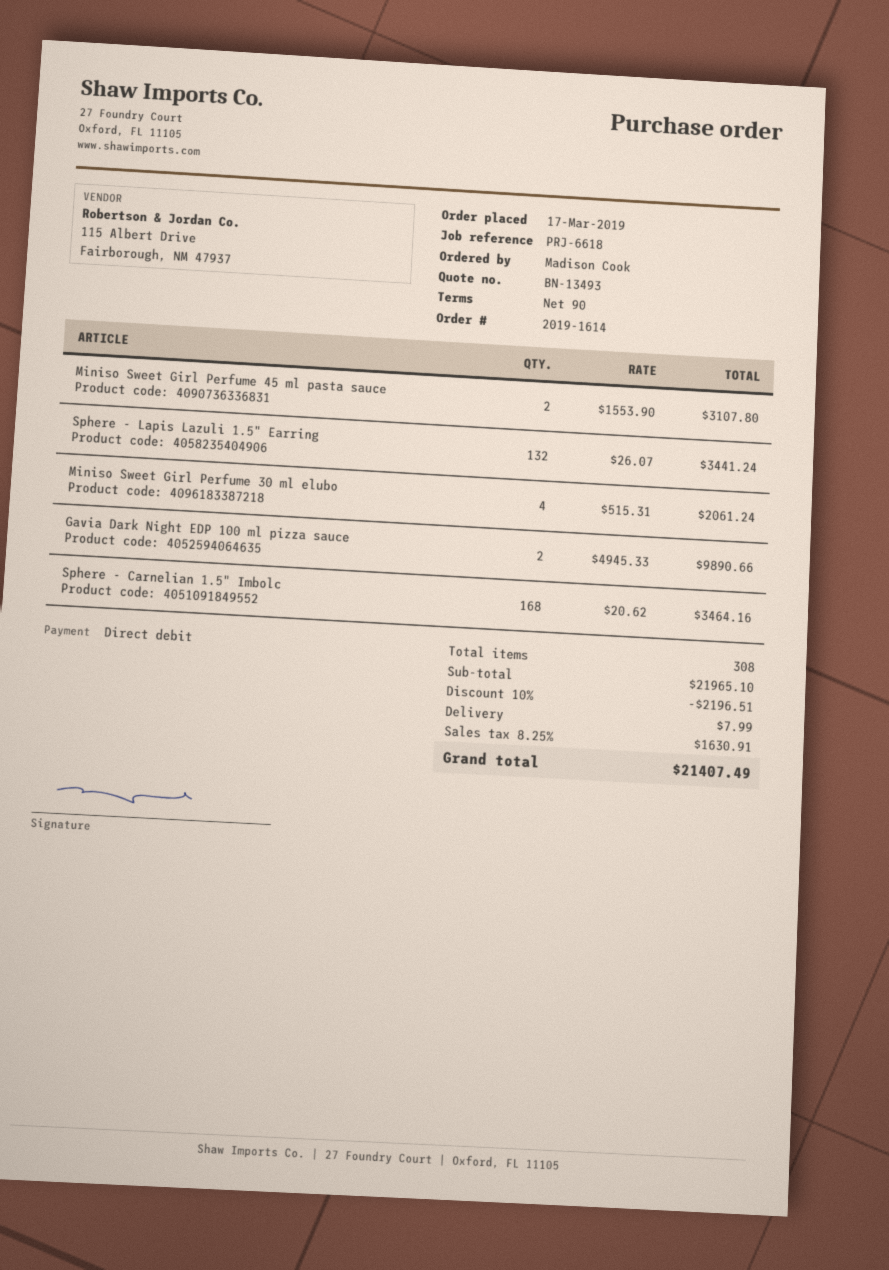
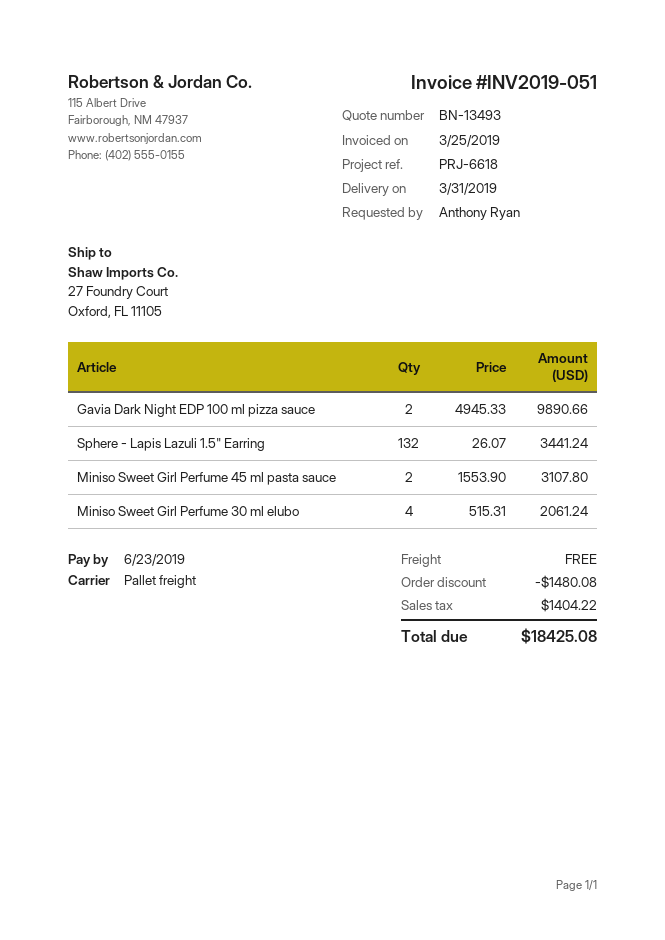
ordered by: Madison Cook -> Anthony Ryan
Sphere - Carnelian 1.5" Imbolc: 168 x 20.62 = 3464.16 -> none
discount: 2196.51 -> 1480.08
shipping: 7.99 -> 0.00
tax: 1630.91 -> 1404.22
total: 21407.49 -> 18425.08

